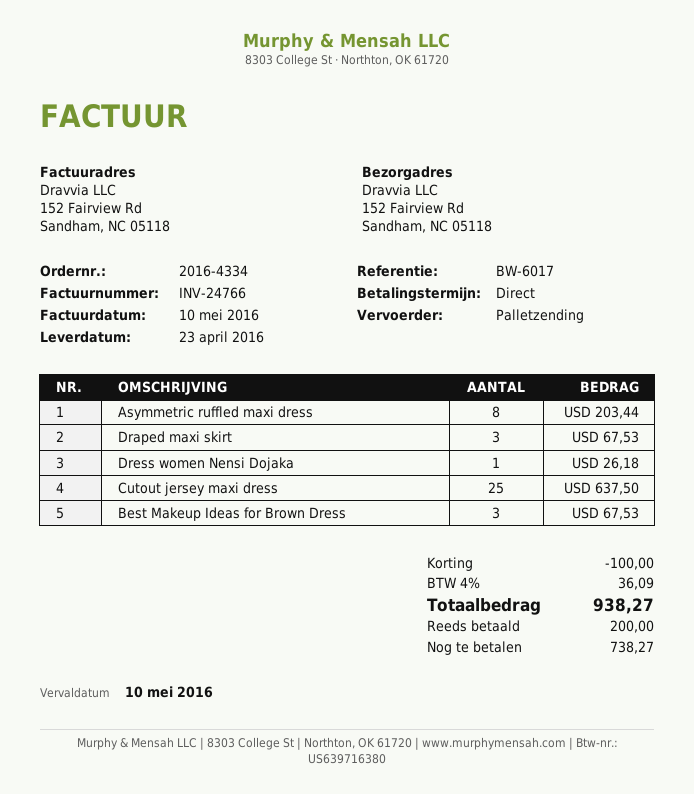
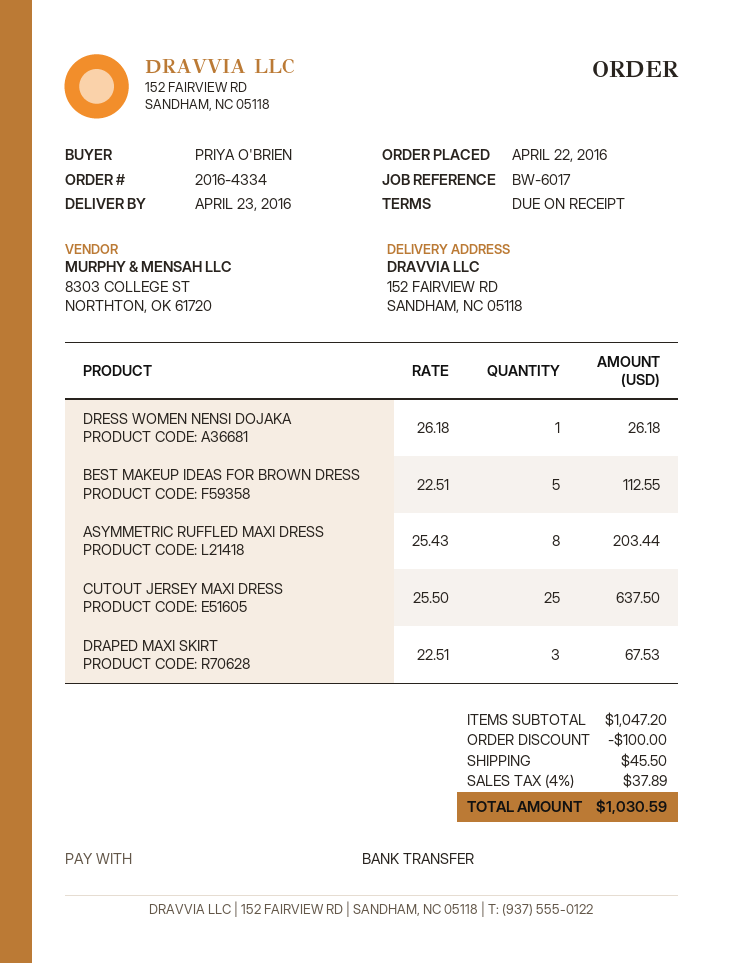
Best Makeup Ideas for Brown Dress: 3 for 67.53 -> 5 for 112.55
shipping: none -> 45.50
tax: 4% = 36.09 -> 4% = 37.89
total: 938.27 -> 1030.59

